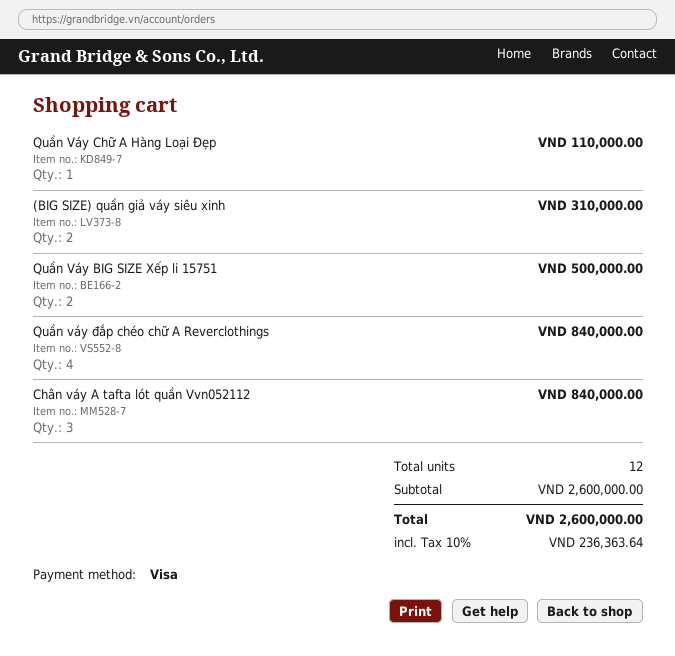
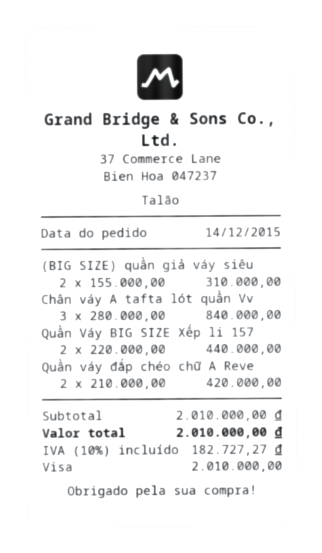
Quần Váy Chữ A Hàng Loại Đẹp: 1 for 110000.00 -> none
Quần Váy BIG SIZE Xếp li 15751: 2 for 500000.00 -> 2 for 440000.00
Quần váy đắp chéo chữ A Reverclothings: 4 for 840000.00 -> 2 for 420000.00
subtotal: 2600000.00 -> 2010000.00
tax: 10% = 236363.64 -> 10% = 182727.27
total: 2600000.00 -> 2010000.00

